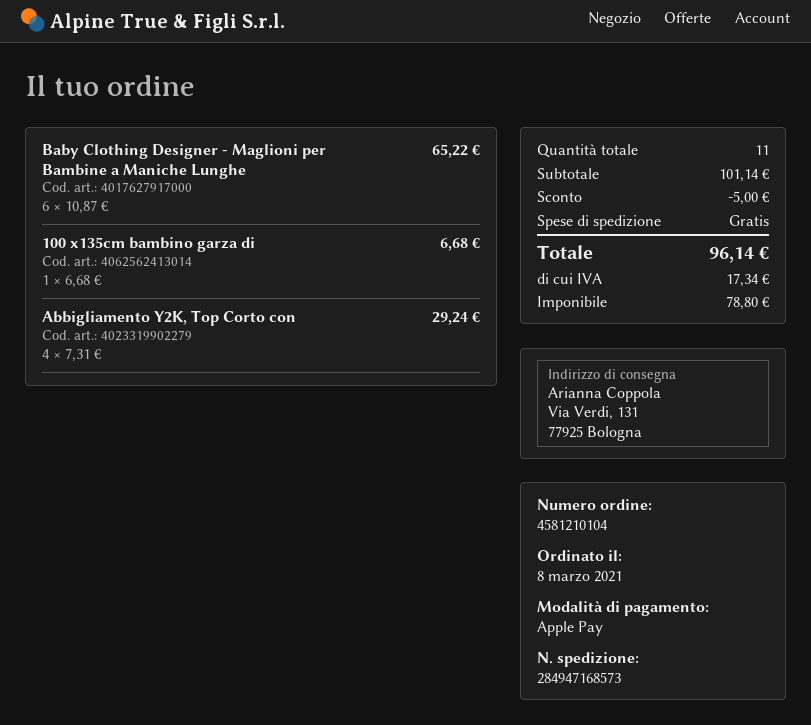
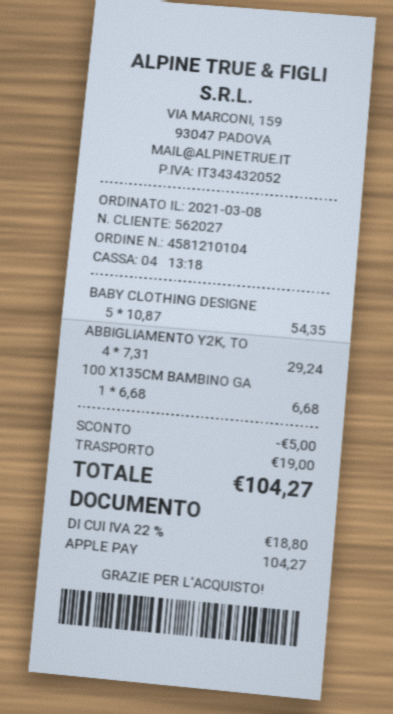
Baby Clothing Designer - Maglioni per Bambine a Maniche Lunghe: 6 x 10.87 = 65.22 -> 5 x 10.87 = 54.35
shipping: 0.00 -> 19.00
tax: 17.34 -> 18.80
total: 96.14 -> 104.27

